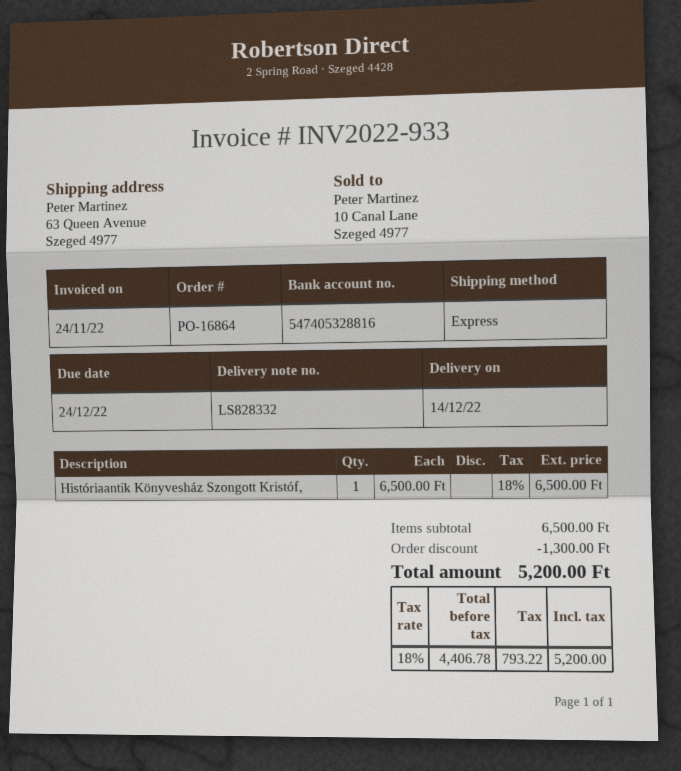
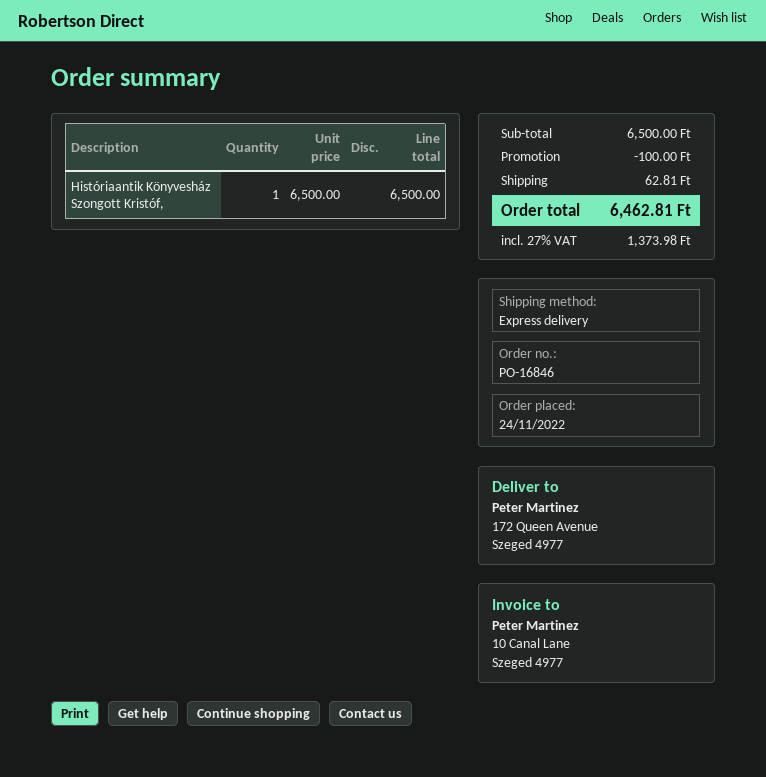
order number: PO-16864 -> PO-16846
ship to: 63 Queen Avenue, Szeged 4977 -> 172 Queen Avenue, Szeged 4977
discount: 1300.00 -> 100.00
shipping: none -> 62.81
tax: 18% = 793.22 -> 27% = 1373.98
total: 5200.00 -> 6462.81

